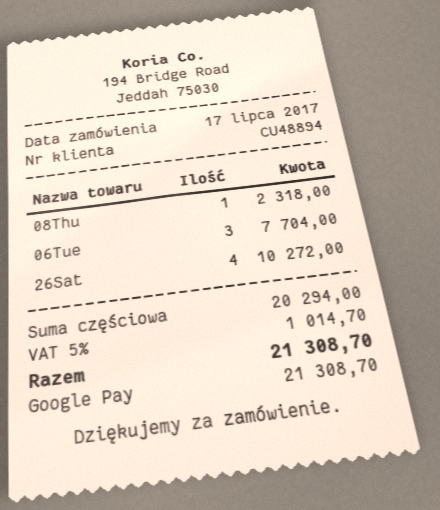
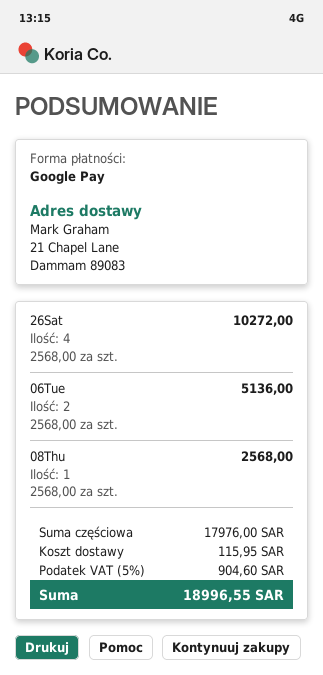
08Thu: 1 for 2318.00 -> 1 for 2568.00
06Tue: 3 for 7704.00 -> 2 for 5136.00
subtotal: 20294.00 -> 17976.00
shipping: none -> 115.95
tax: 5% = 1014.70 -> 5% = 904.60
total: 21308.70 -> 18996.55

